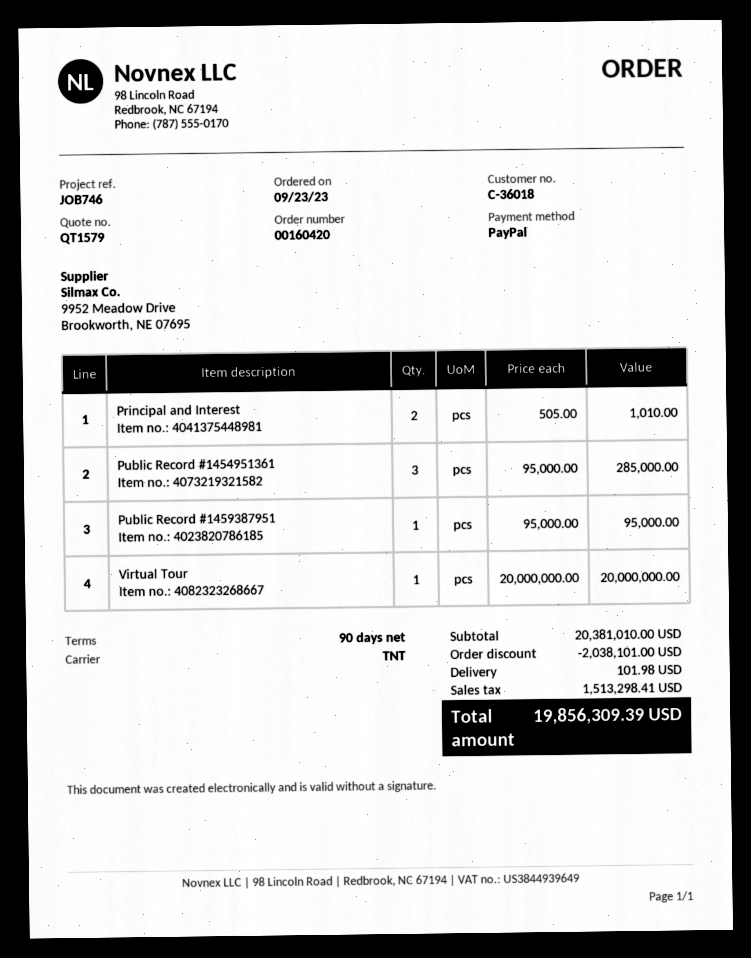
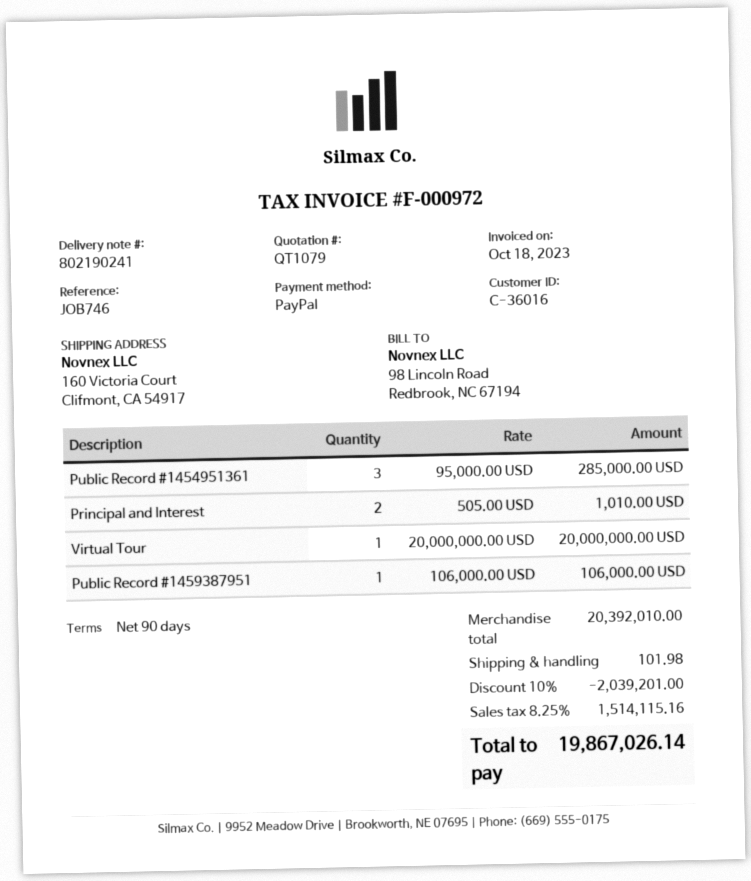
quote number: QT1579 -> QT1079
customer number: C-36018 -> C-36016
Public Record #1459387951: 1 x 95000.00 = 95000.00 -> 1 x 106000.00 = 106000.00
subtotal: 20381010.00 -> 20392010.00
discount: 2038101.00 -> 2039201.00
tax: 1513298.41 -> 1514115.16
total: 19856309.39 -> 19867026.14

